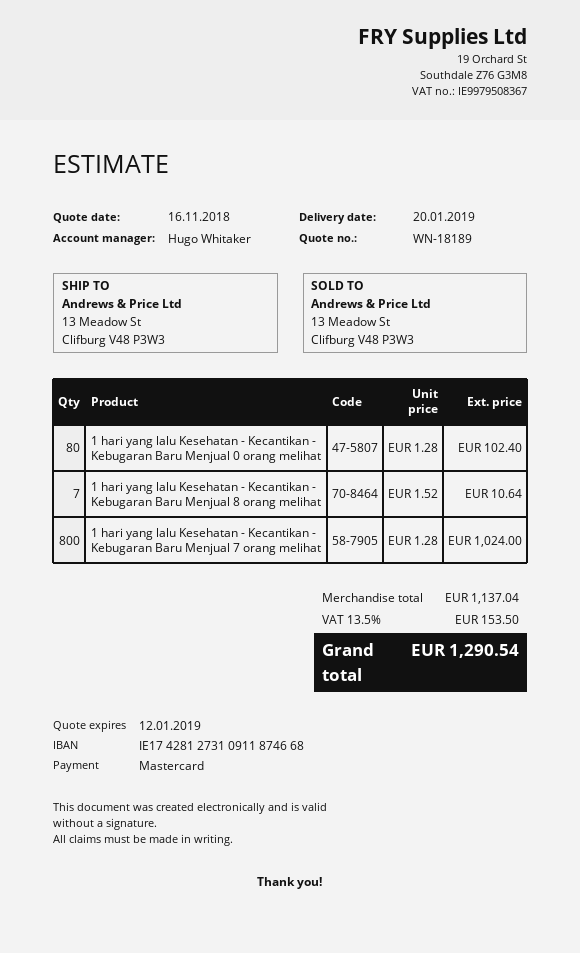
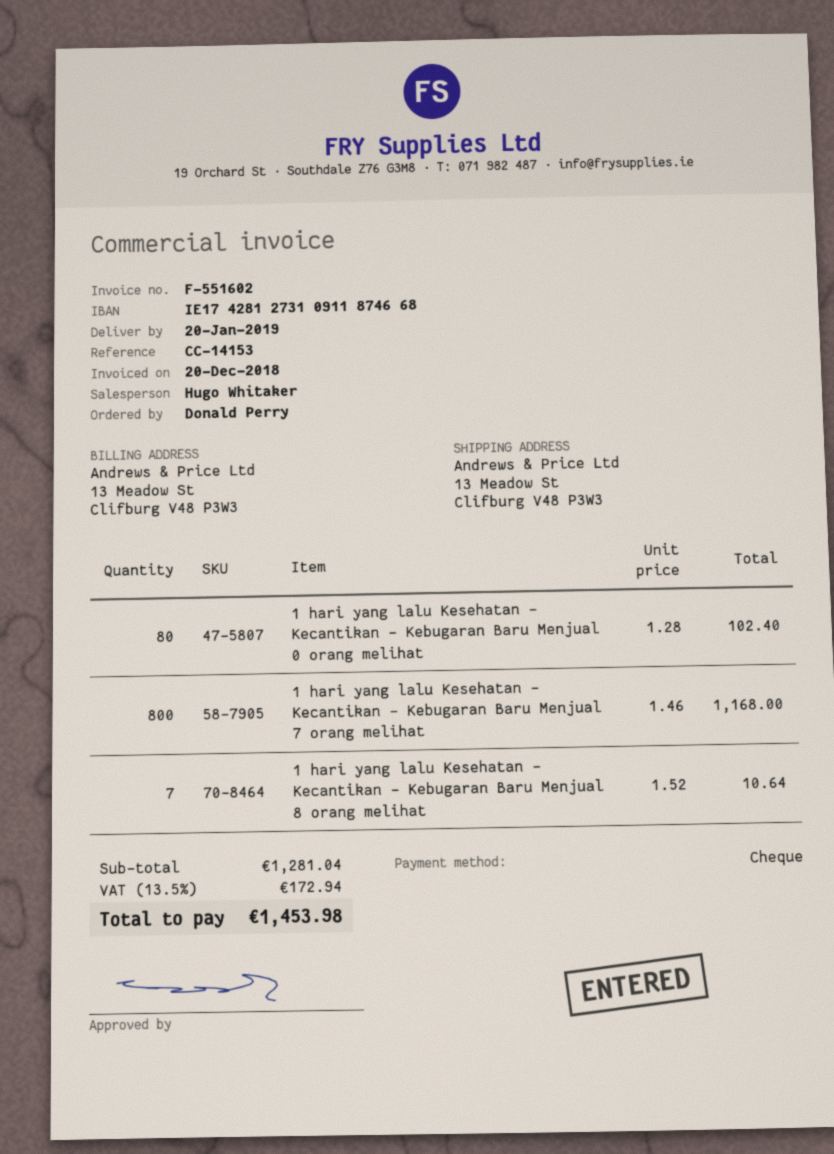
payment method: Mastercard -> cheque
1 hari yang lalu Kesehatan - Kecantikan - Kebugaran Baru Menjual 7 orang melihat: 800 x 1.28 = 1024.00 -> 800 x 1.46 = 1168.00
subtotal: 1137.04 -> 1281.04
tax: 13.5% = 153.50 -> 13.5% = 172.94
total: 1290.54 -> 1453.98

